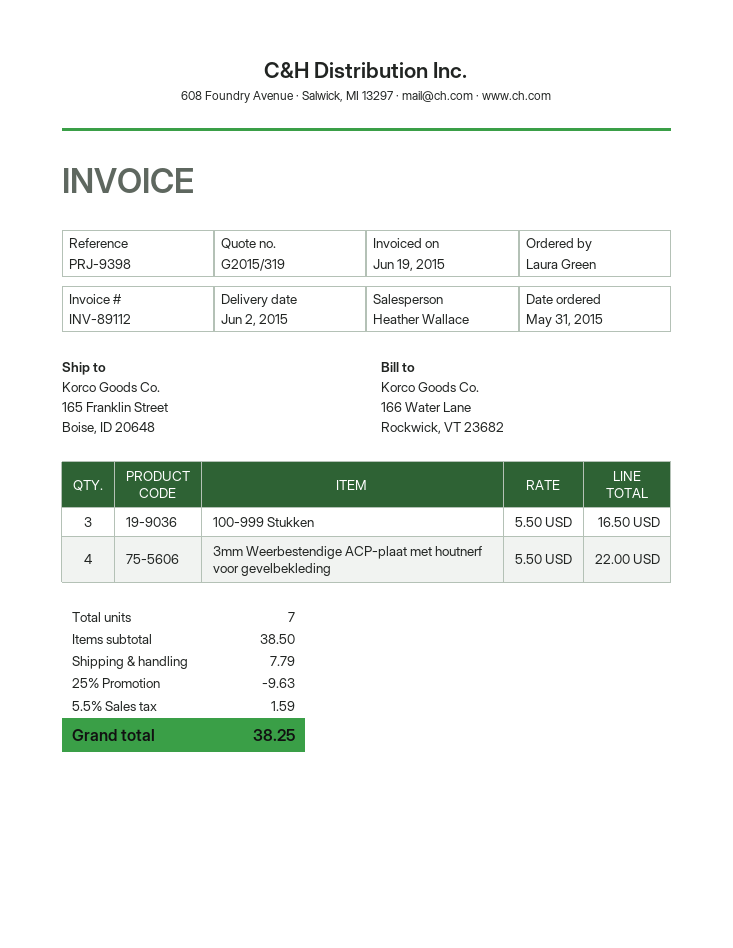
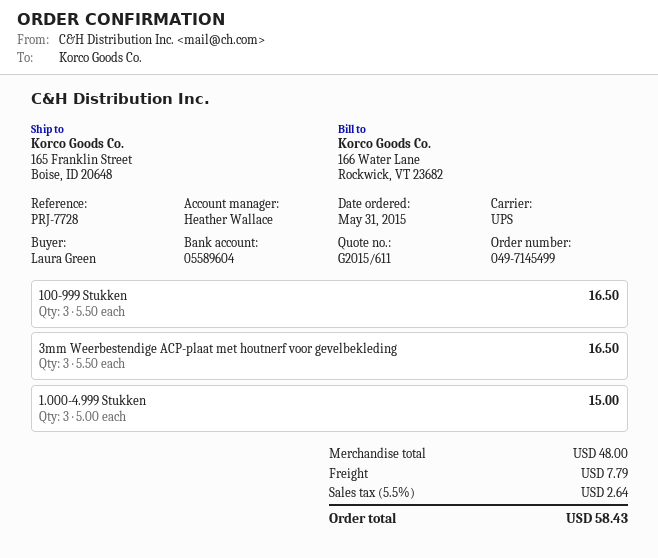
quote number: G2015/319 -> G2015/611
reference: PRJ-9398 -> PRJ-7728
3mm Weerbestendige ACP-plaat met houtnerf voor gevelbekleding: 4 x 5.50 = 22.00 -> 3 x 5.50 = 16.50
1.000-4.999 Stukken: none -> 3 x 5.00 = 15.00
subtotal: 38.50 -> 48.00
discount: 25% = 9.63 -> none
tax: 5.5% = 1.59 -> 5.5% = 2.64
total: 38.25 -> 58.43

